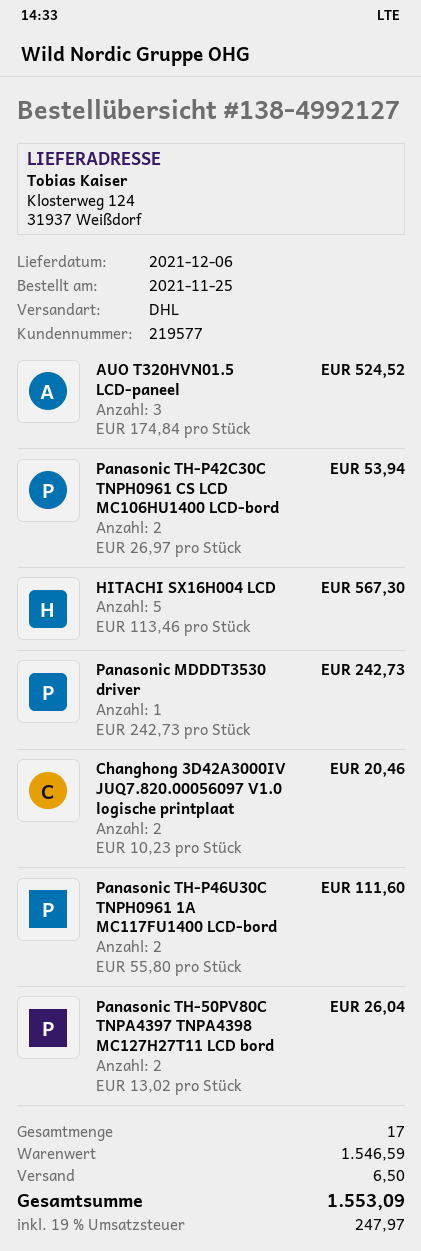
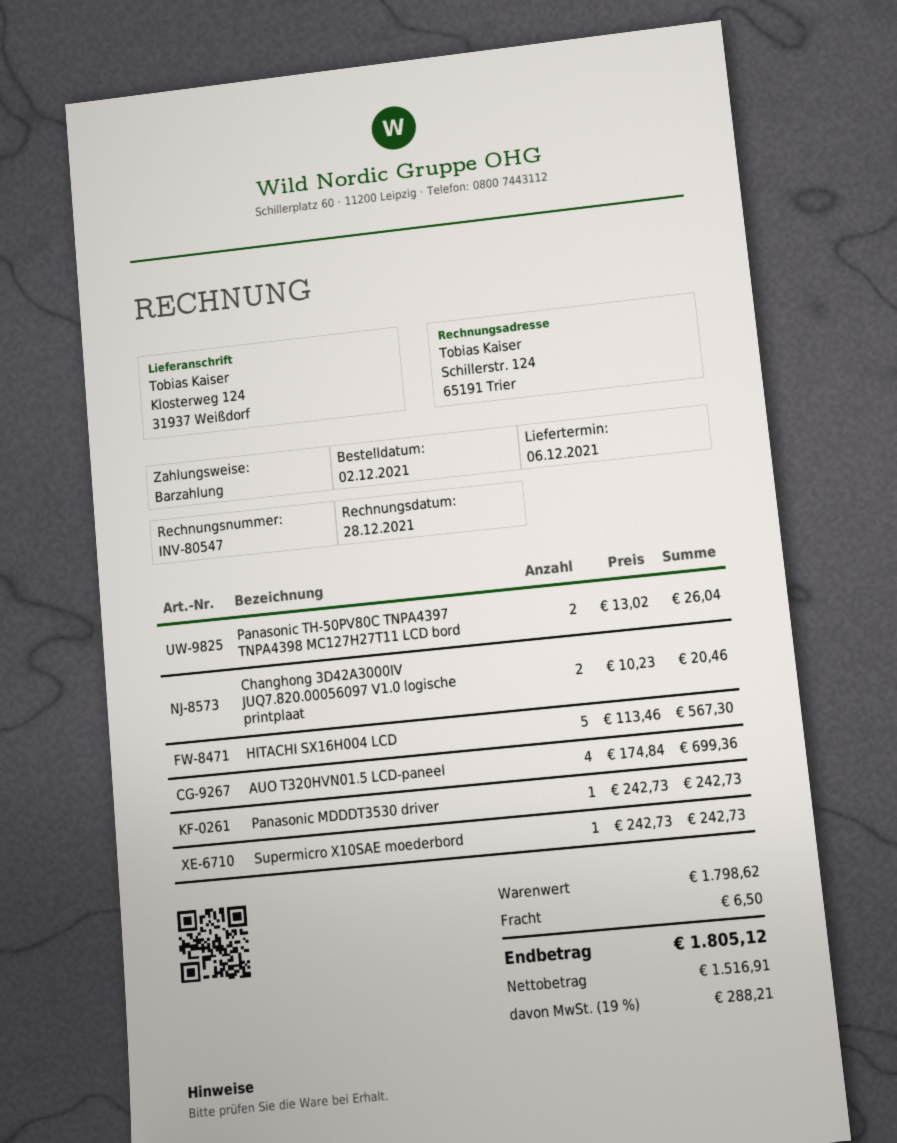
order date: 2021-11-25 -> 2021-12-02
AUO T320HVN01.5 LCD-paneel: 3 x 174.84 = 524.52 -> 4 x 174.84 = 699.36
Panasonic TH-P42C30C TNPH0961 CS LCD MC106HU1400 LCD-bord: 2 x 26.97 = 53.94 -> none
Panasonic TH-P46U30C TNPH0961 1A MC117FU1400 LCD-bord: 2 x 55.80 = 111.60 -> none
Supermicro X10SAE moederbord: none -> 1 x 242.73 = 242.73
subtotal: 1546.59 -> 1798.62
tax: 19% = 247.97 -> 19% = 288.21
total: 1553.09 -> 1805.12

